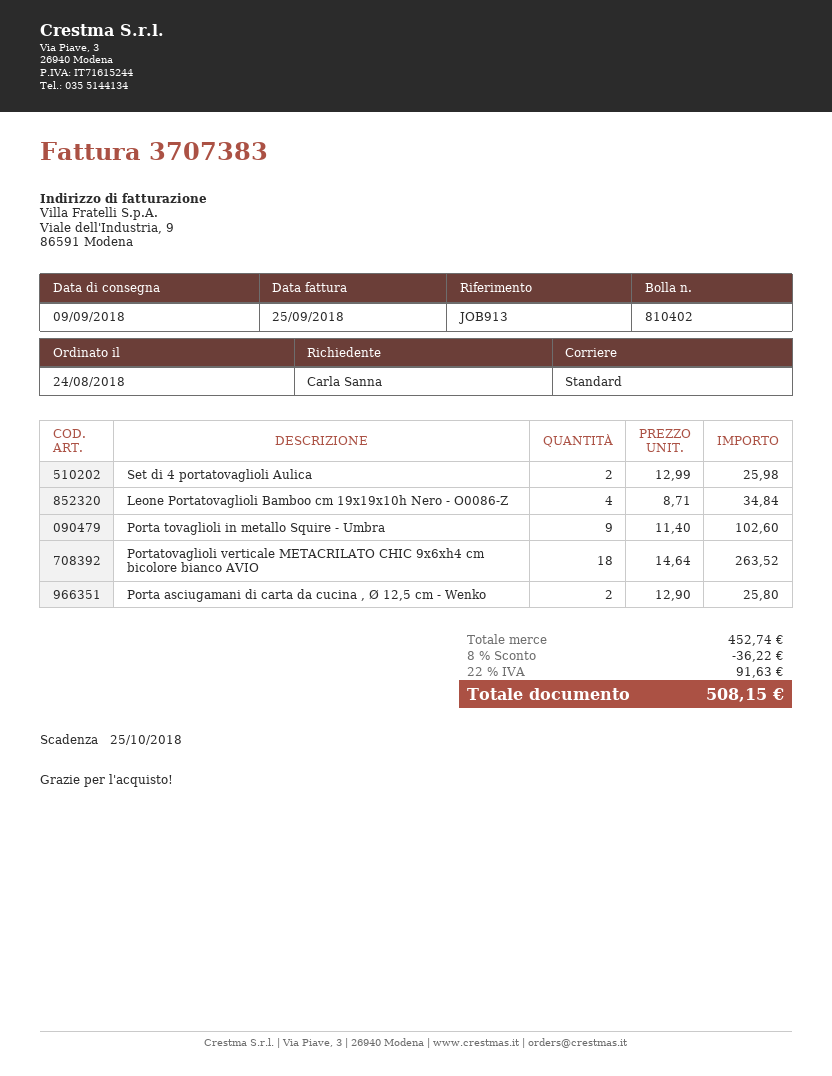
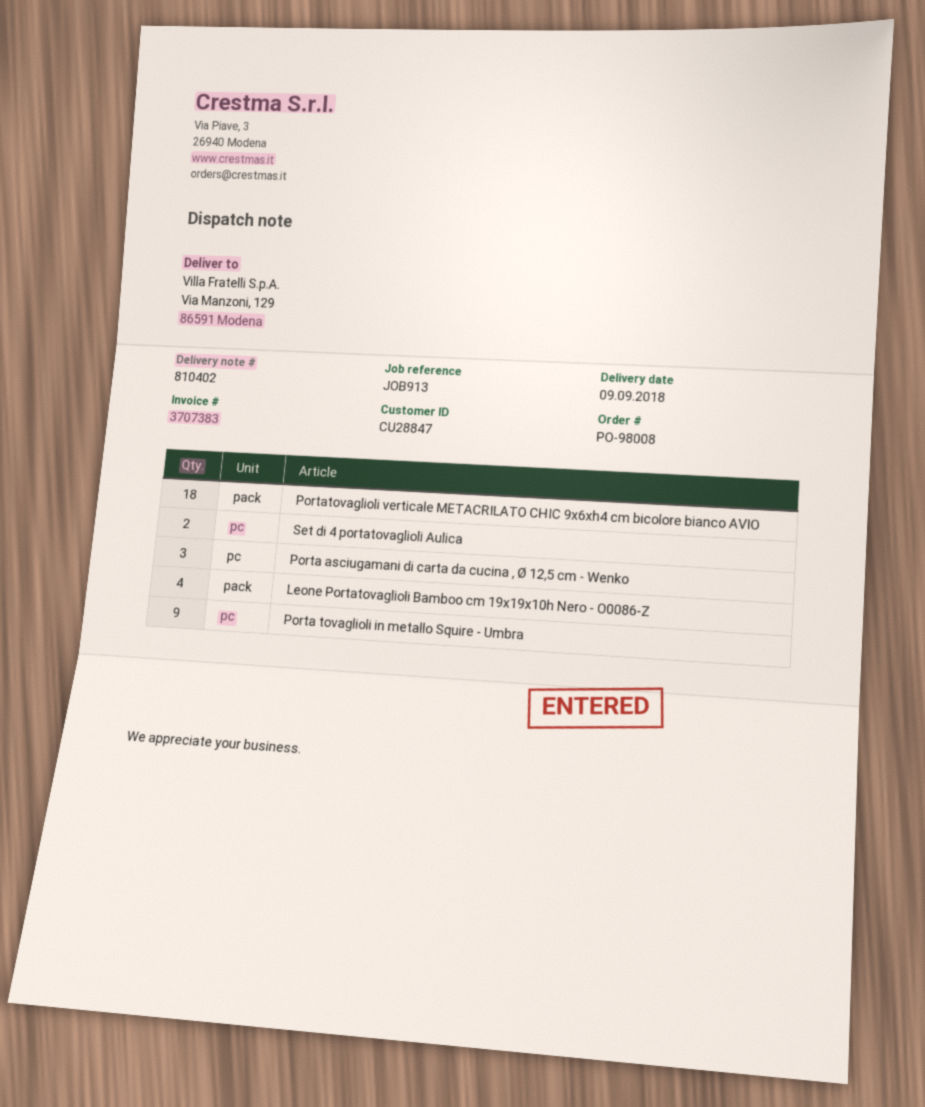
Porta asciugamani di carta da cucina , Ø 12,5 cm - Wenko: 2 -> 3

